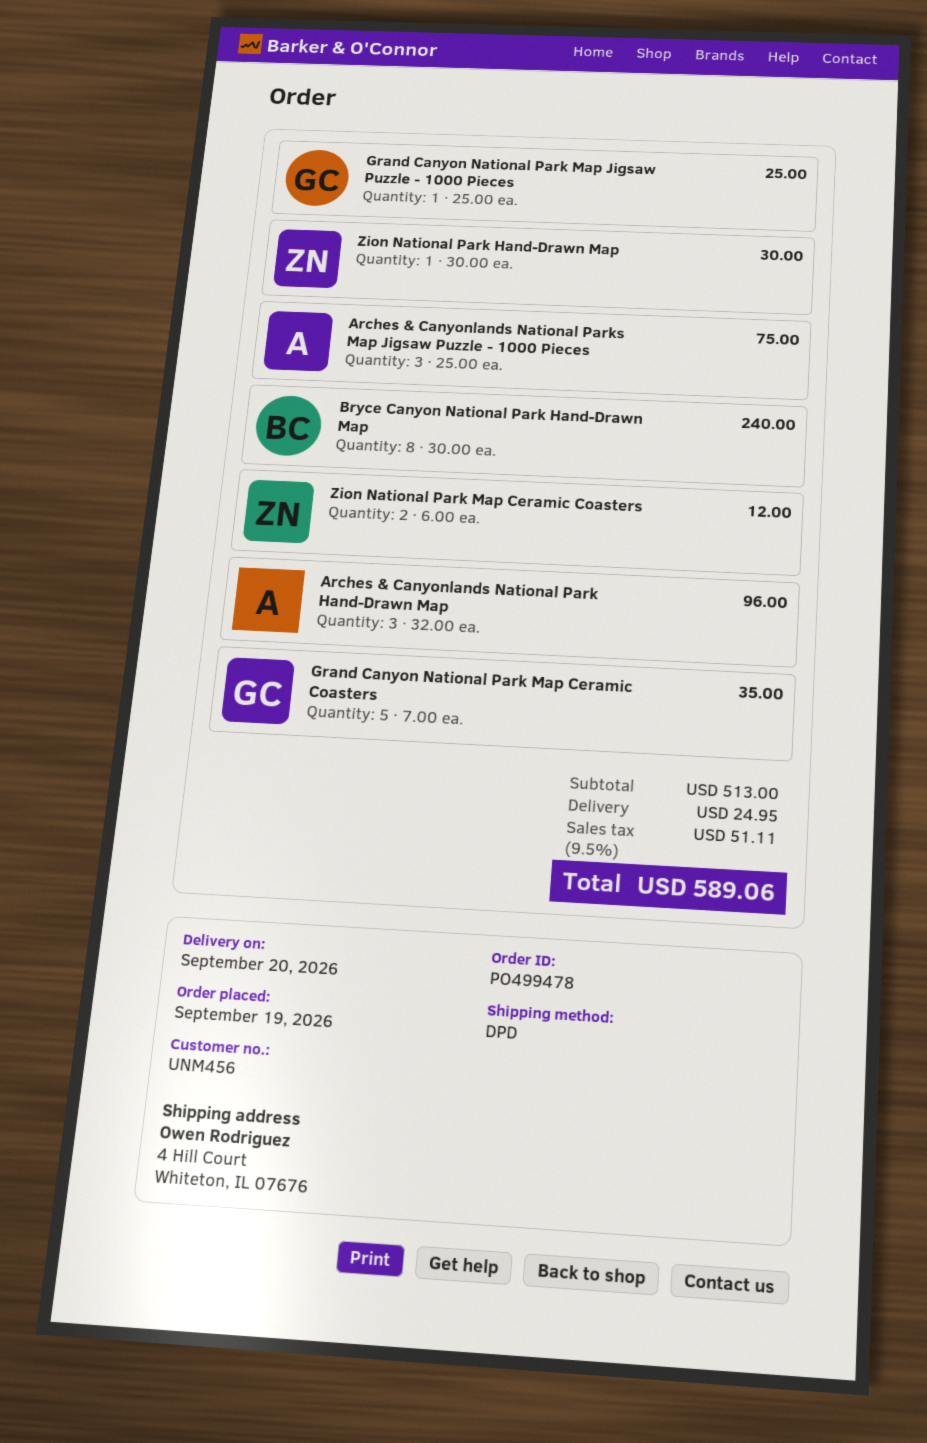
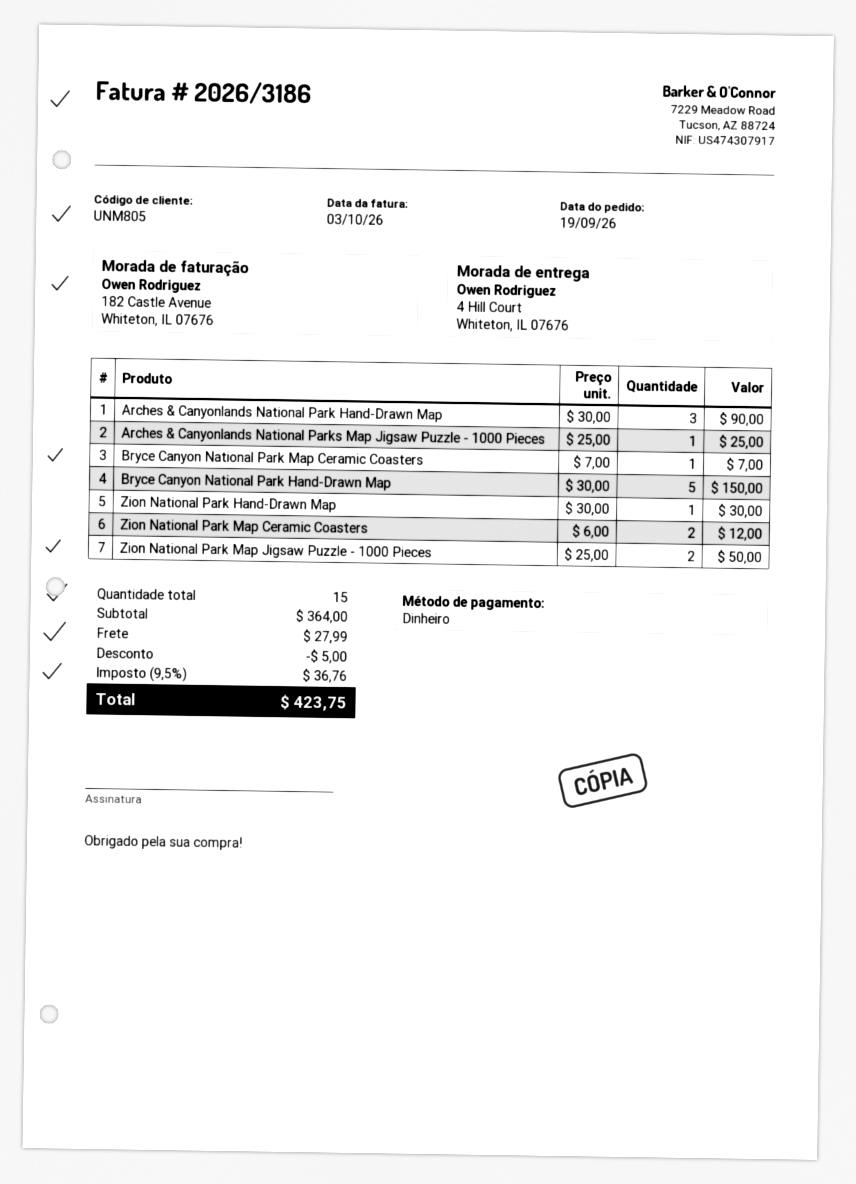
customer number: UNM456 -> UNM805
Grand Canyon National Park Map Jigsaw Puzzle - 1000 Pieces: 1 x 25.00 = 25.00 -> none
Arches & Canyonlands National Parks Map Jigsaw Puzzle - 1000 Pieces: 3 x 25.00 = 75.00 -> 1 x 25.00 = 25.00
Bryce Canyon National Park Hand-Drawn Map: 8 x 30.00 = 240.00 -> 5 x 30.00 = 150.00
Arches & Canyonlands National Park Hand-Drawn Map: 3 x 32.00 = 96.00 -> 3 x 30.00 = 90.00
Grand Canyon National Park Map Ceramic Coasters: 5 x 7.00 = 35.00 -> none
Bryce Canyon National Park Map Ceramic Coasters: none -> 1 x 7.00 = 7.00
Zion National Park Map Jigsaw Puzzle - 1000 Pieces: none -> 2 x 25.00 = 50.00
subtotal: 513.00 -> 364.00
discount: none -> 5.00
shipping: 24.95 -> 27.99
tax: 9.5% = 51.11 -> 9.5% = 36.76
total: 589.06 -> 423.75

